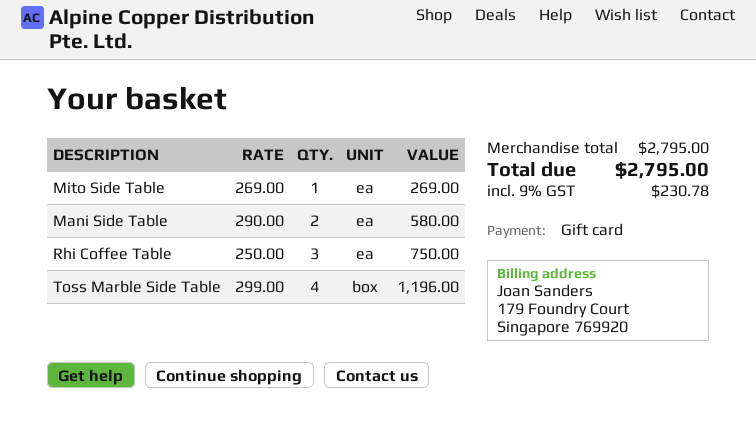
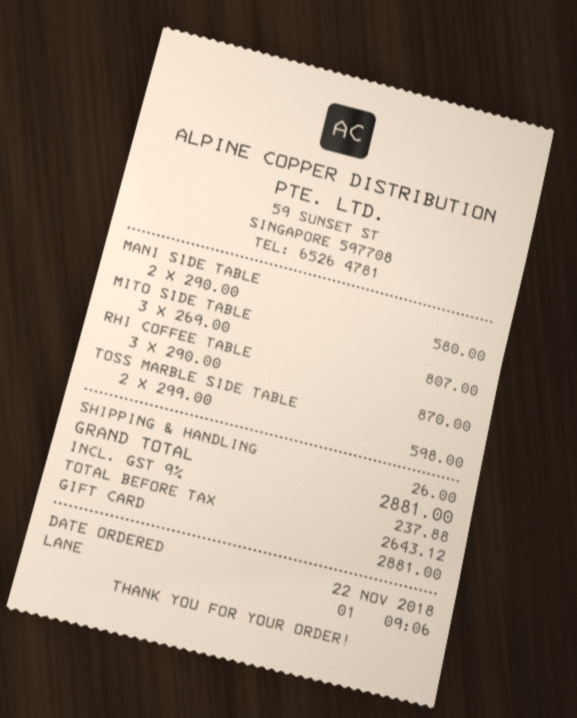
Mito Side Table: 1 x 269.00 = 269.00 -> 3 x 269.00 = 807.00
Rhi Coffee Table: 3 x 250.00 = 750.00 -> 3 x 290.00 = 870.00
Toss Marble Side Table: 4 x 299.00 = 1196.00 -> 2 x 299.00 = 598.00
shipping: none -> 26.00
tax: 9% = 230.78 -> 9% = 237.88
total: 2795.00 -> 2881.00

